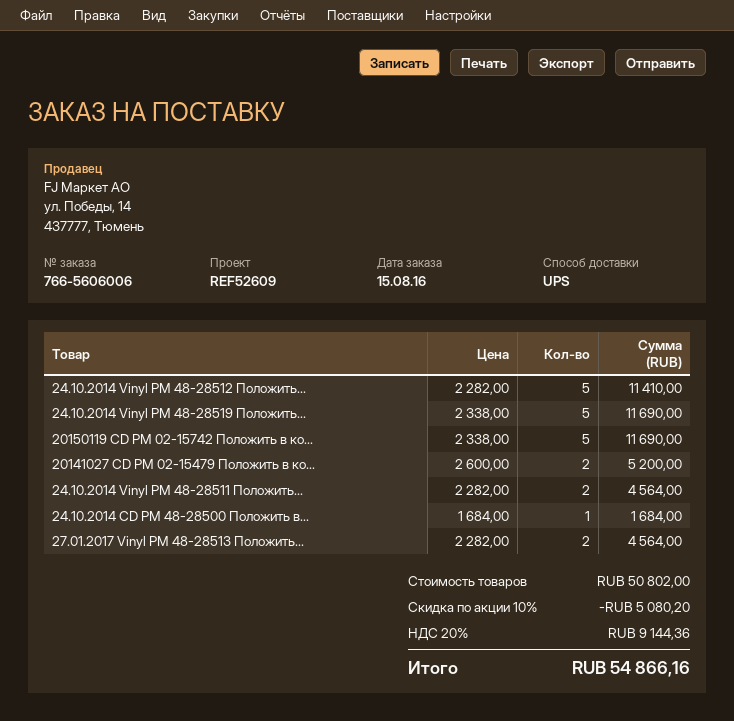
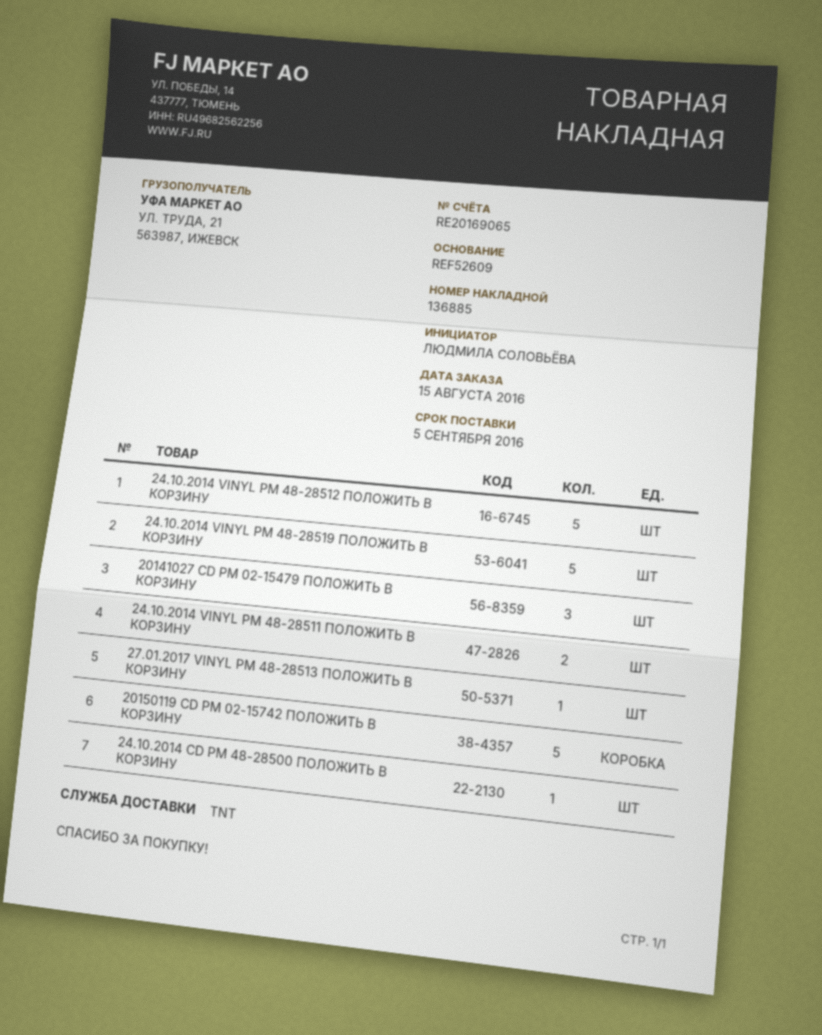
shipping method: UPS -> TNT
20141027 CD PM 02-15479 Положить в ко...: 2 -> 3
27.01.2017 Vinyl PM 48-28513 Положить...: 2 -> 1

